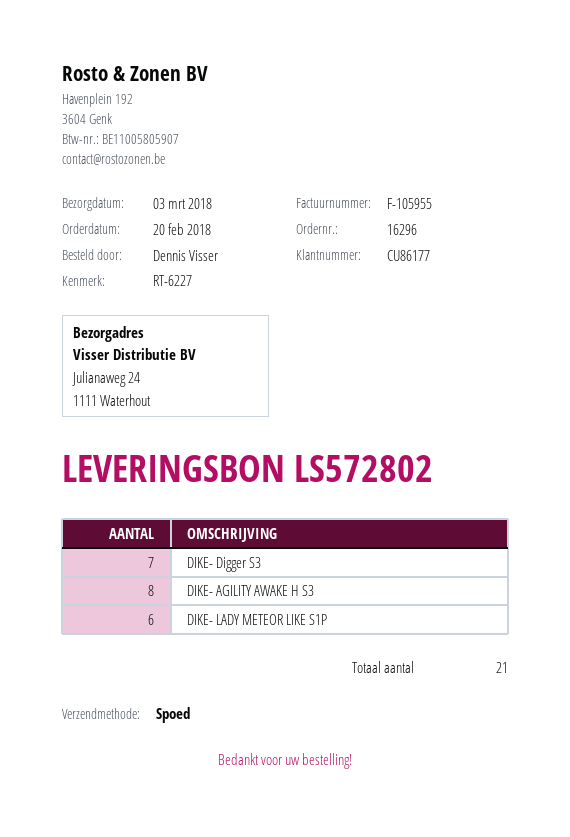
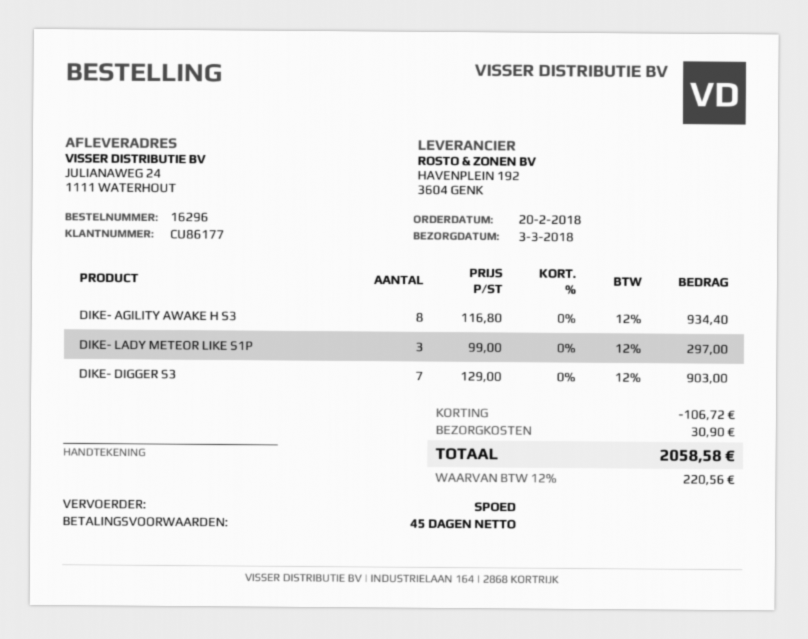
DIKE- LADY METEOR LIKE S1P: 6 -> 3

